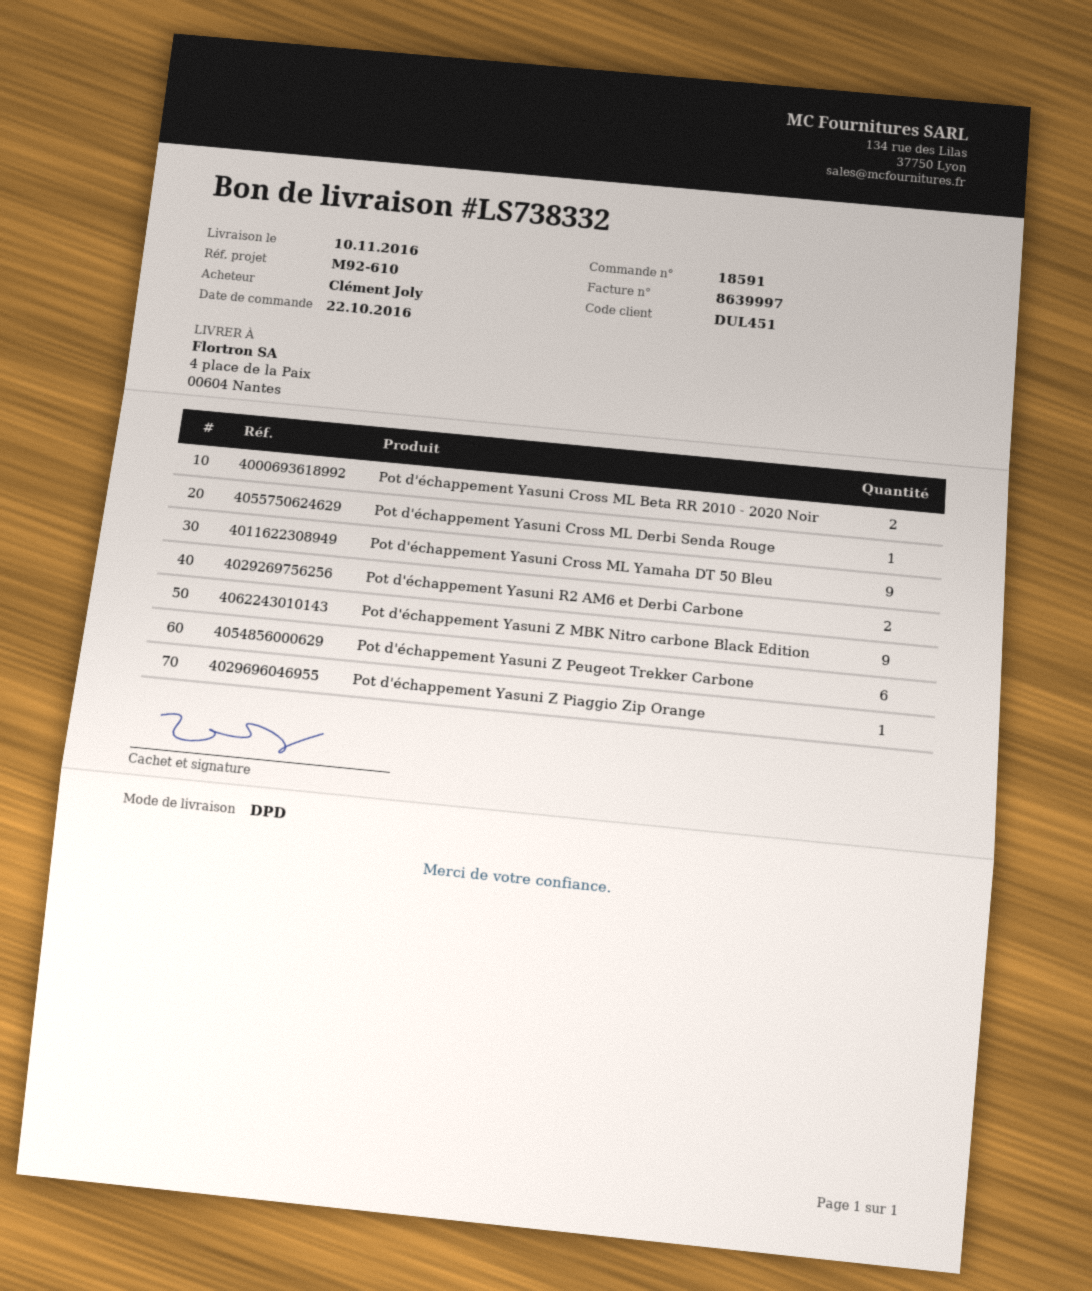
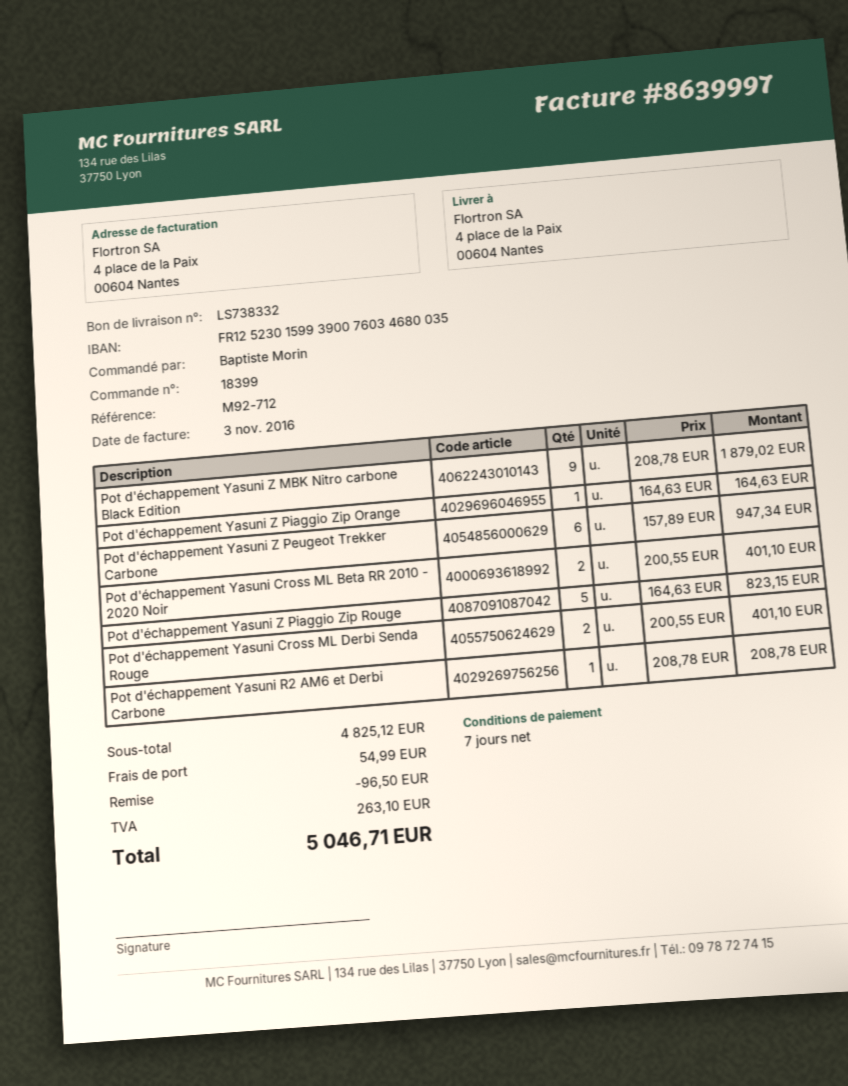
order number: 18591 -> 18399
reference: M92-610 -> M92-712
ordered by: Clément Joly -> Baptiste Morin
Pot d'échappement Yasuni Cross ML Derbi Senda Rouge: 1 -> 2
Pot d'échappement Yasuni Cross ML Yamaha DT 50 Bleu: 9 -> none
Pot d'échappement Yasuni R2 AM6 et Derbi Carbone: 2 -> 1
Pot d'échappement Yasuni Z Piaggio Zip Rouge: none -> 5

